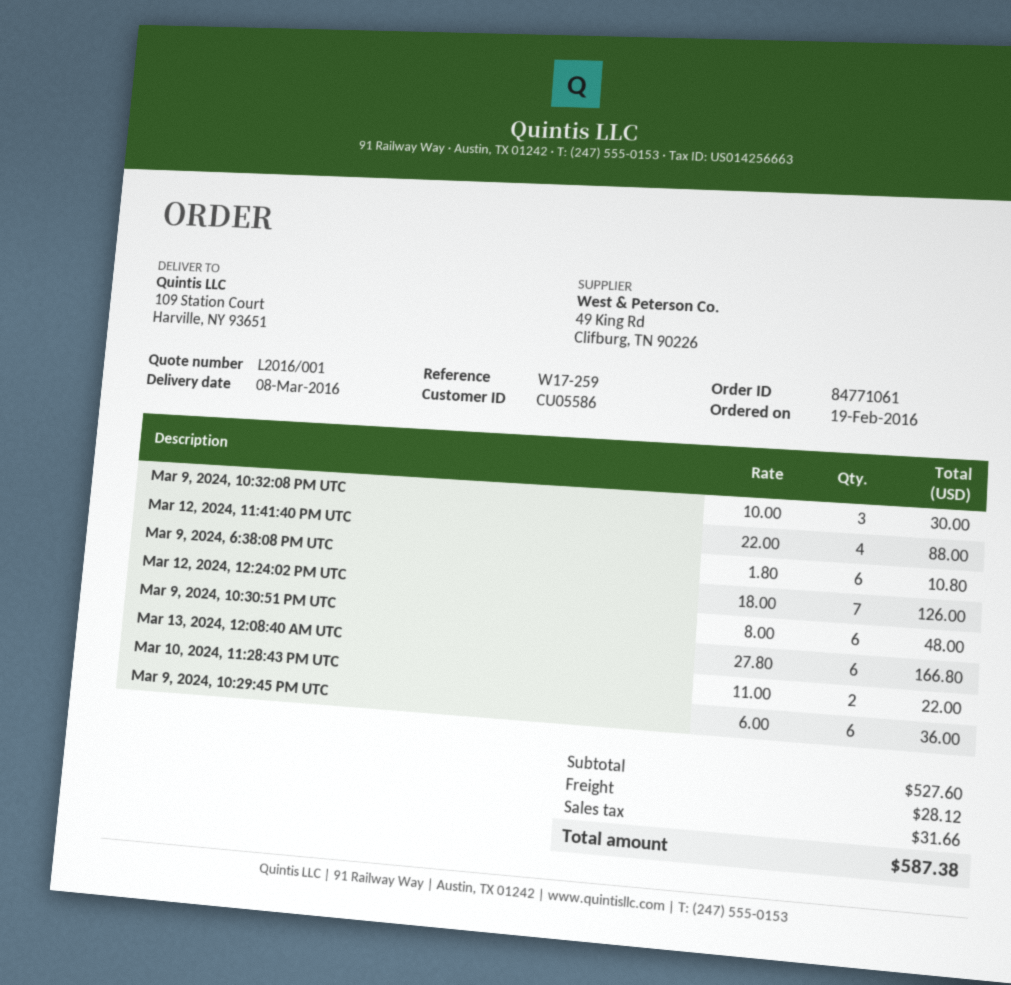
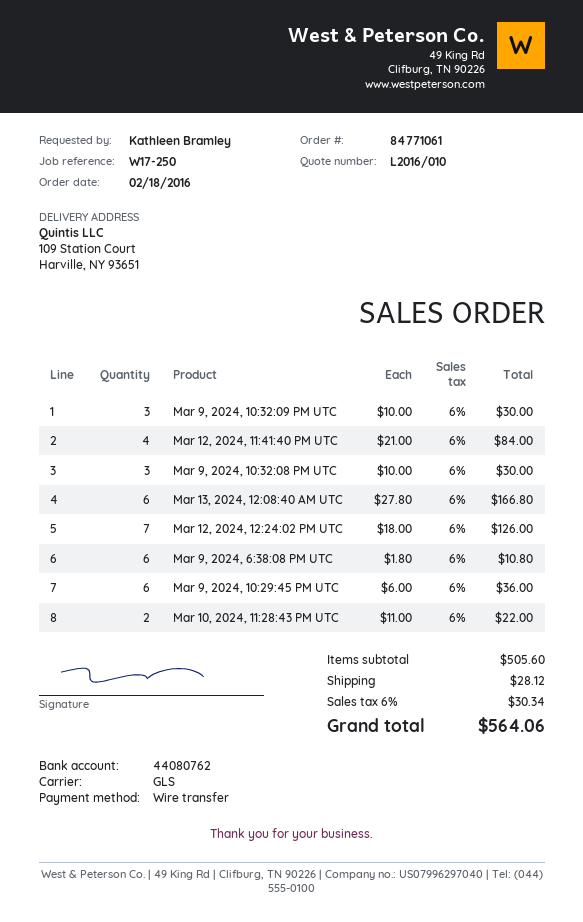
quote number: L2016/001 -> L2016/010
order date: 2016-02-19 -> 2016-02-18
reference: W17-259 -> W17-250
Mar 12, 2024, 11:41:40 PM UTC: 4 x 22.00 = 88.00 -> 4 x 21.00 = 84.00
Mar 9, 2024, 10:30:51 PM UTC: 6 x 8.00 = 48.00 -> none
Mar 9, 2024, 10:32:09 PM UTC: none -> 3 x 10.00 = 30.00
subtotal: 527.60 -> 505.60
tax: 31.66 -> 30.34
total: 587.38 -> 564.06

